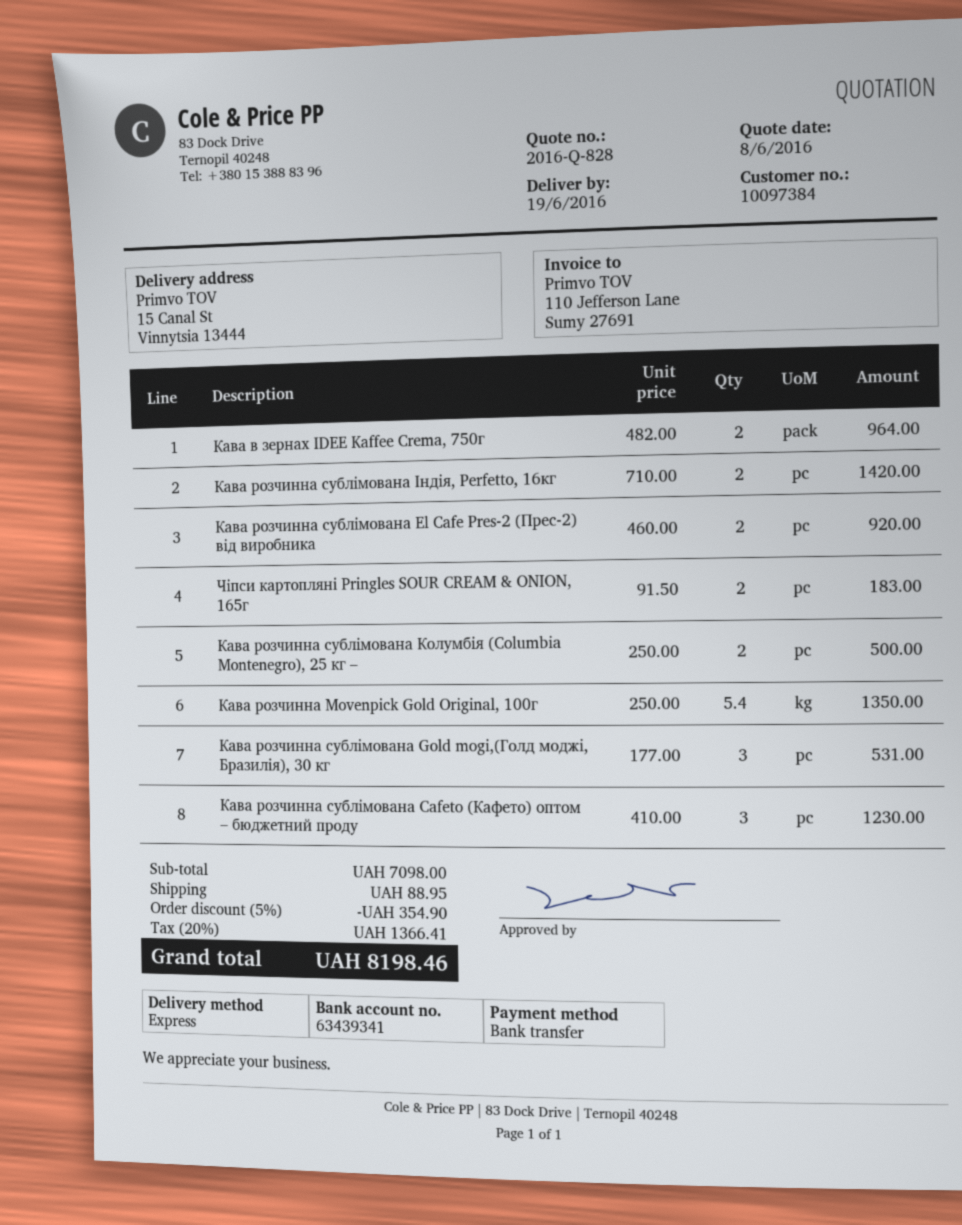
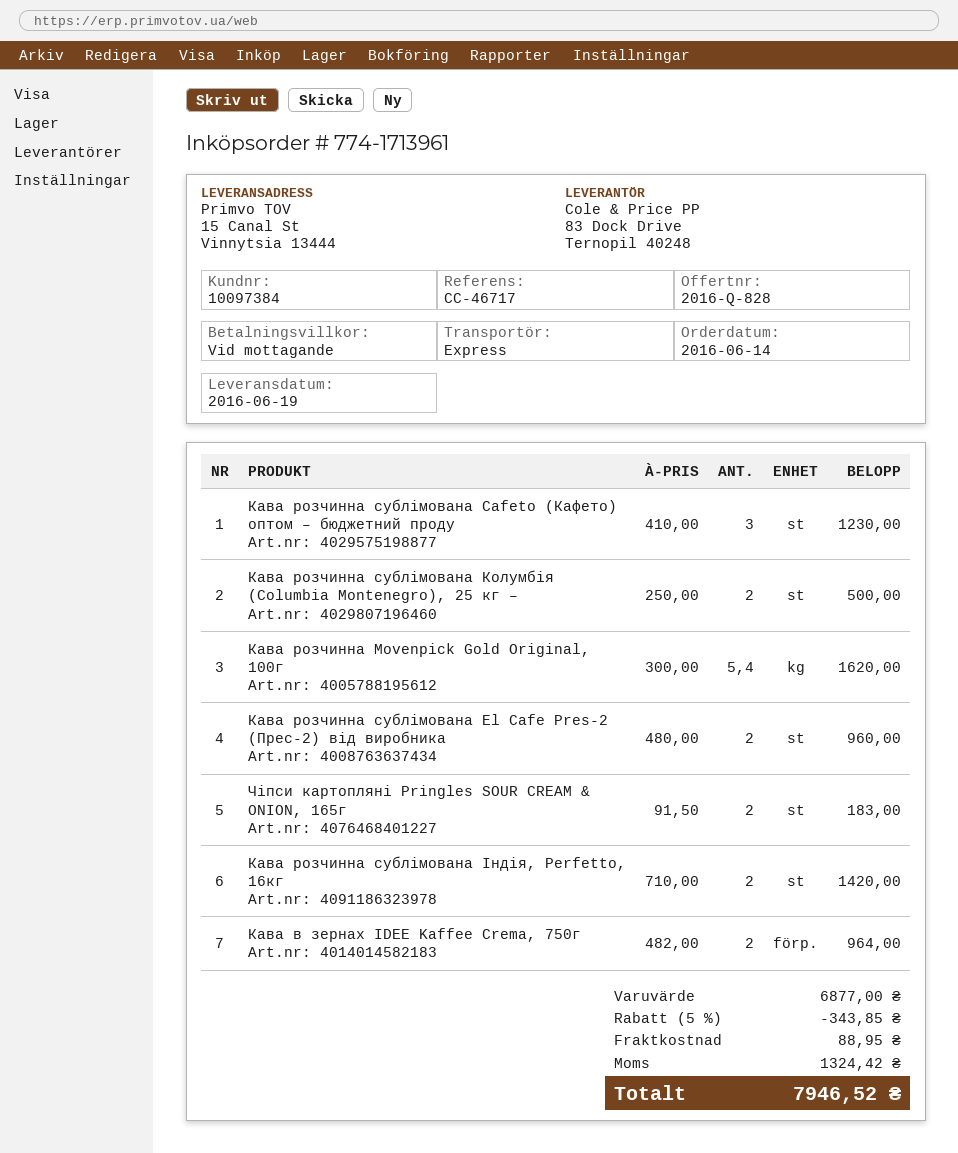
Кава розчинна сублімована El Cafe Pres-2 (Прес-2) від виробника: 2 x 460.00 = 920.00 -> 2 x 480.00 = 960.00
Кава розчинна Movenpick Gold Original, 100г: 5.4 x 250.00 = 1350.00 -> 5.4 x 300.00 = 1620.00
Кава розчинна сублімована Gold mogi,(Голд моджі, Бразилія), 30 кг: 3 x 177.00 = 531.00 -> none
subtotal: 7098.00 -> 6877.00
discount: 5% = 354.90 -> 5% = 343.85
tax: 1366.41 -> 1324.42
total: 8198.46 -> 7946.52

